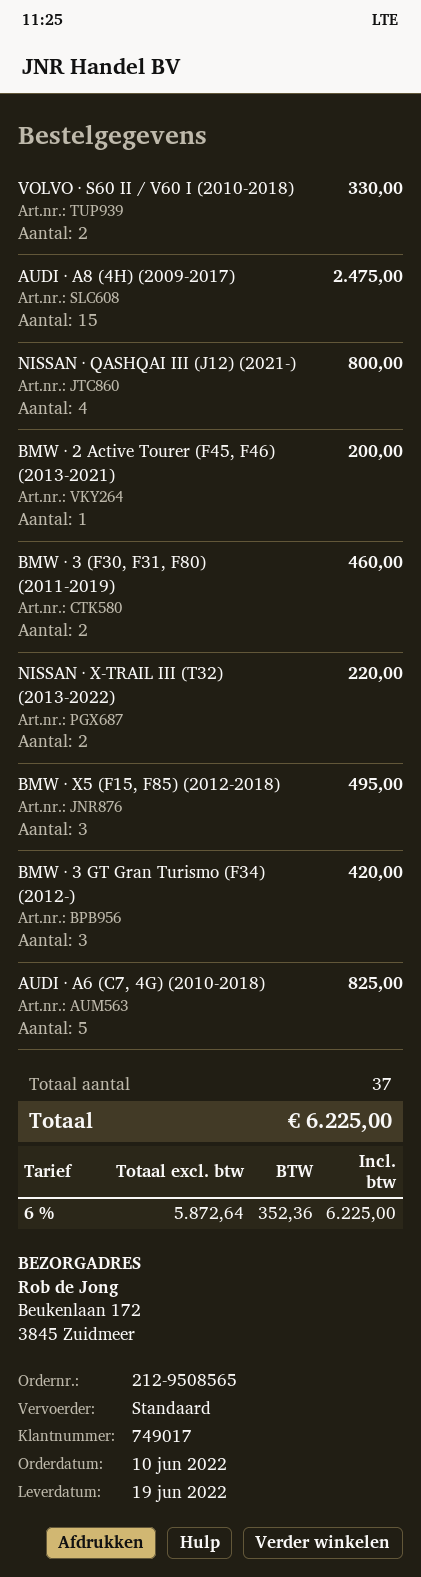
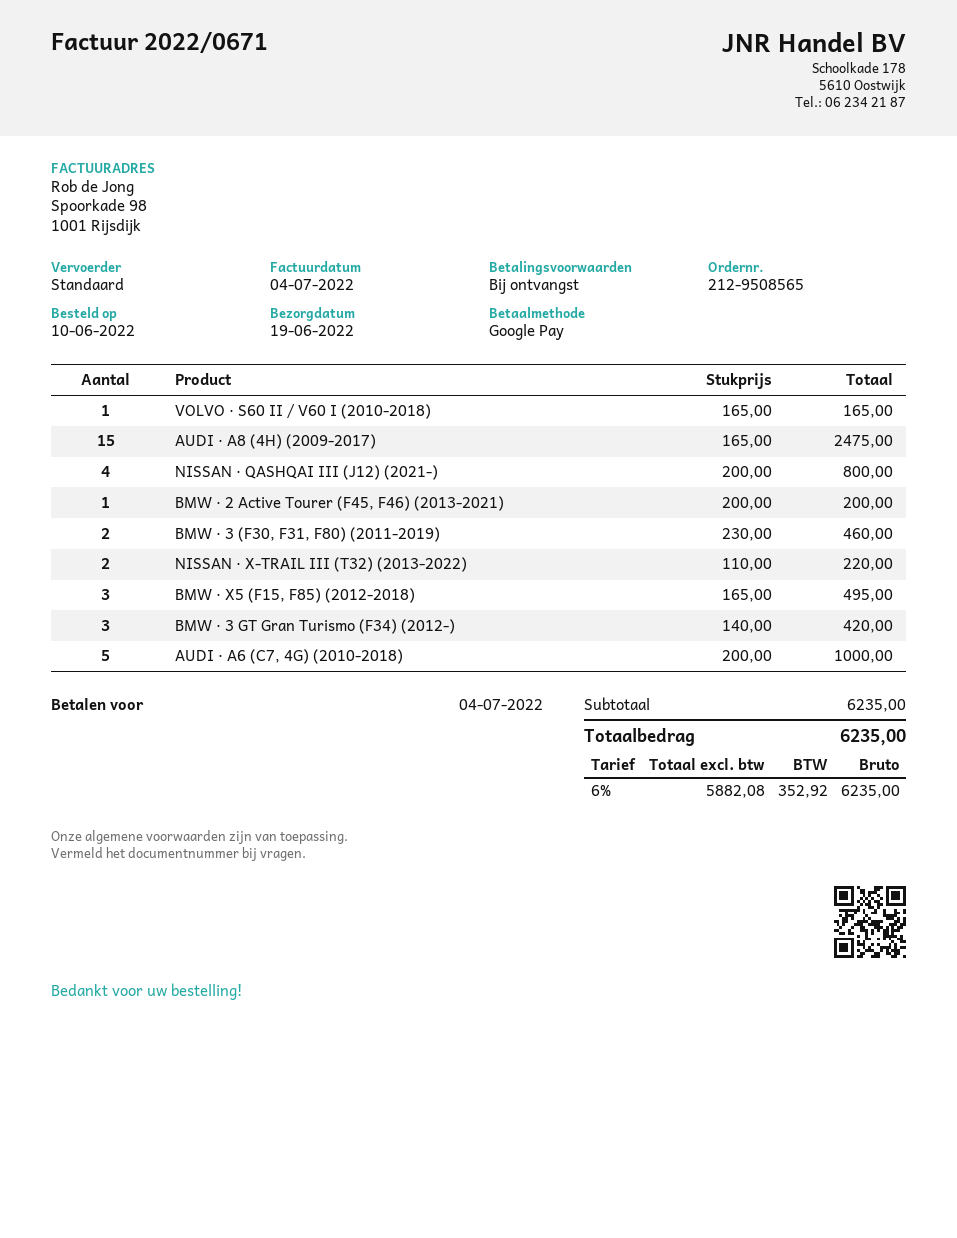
VOLVO · S60 II / V60 I (2010-2018): 2 for 330.00 -> 1 for 165.00
AUDI · A6 (C7, 4G) (2010-2018): 5 for 825.00 -> 5 for 1000.00
net: 5872.64 -> 5882.08
tax: 6% = 352.36 -> 6% = 352.92
total: 6225.00 -> 6235.00

